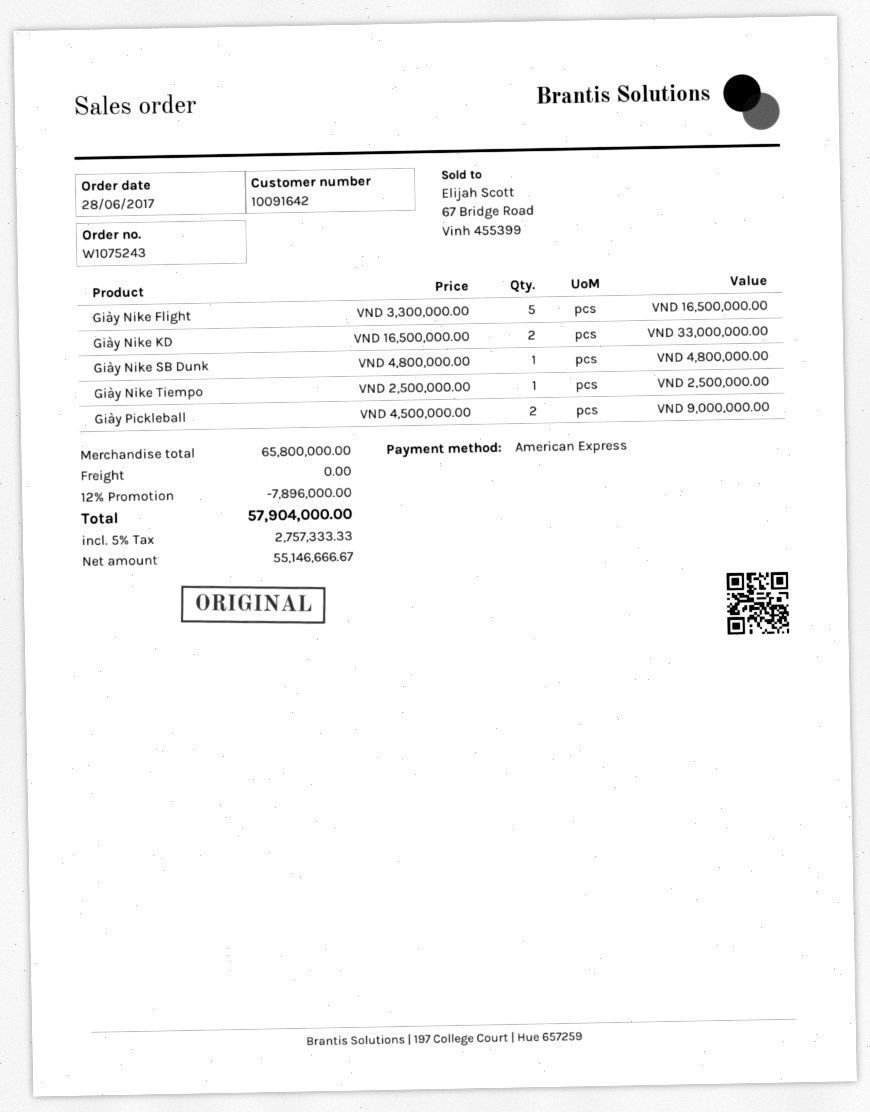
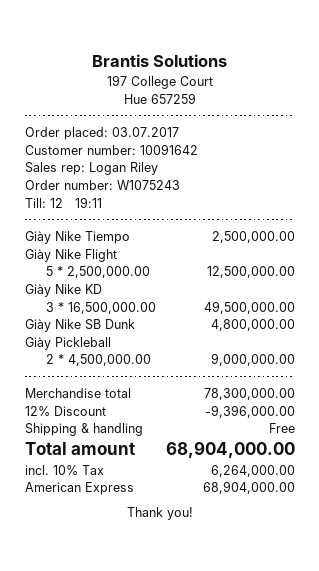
order date: 2017-06-28 -> 2017-07-03
Giày Nike Flight: 5 x 3300000.00 = 16500000.00 -> 5 x 2500000.00 = 12500000.00
Giày Nike KD: 2 x 16500000.00 = 33000000.00 -> 3 x 16500000.00 = 49500000.00
subtotal: 65800000.00 -> 78300000.00
discount: 12% = 7896000.00 -> 12% = 9396000.00
tax: 5% = 2757333.33 -> 10% = 6264000.00
total: 57904000.00 -> 68904000.00

